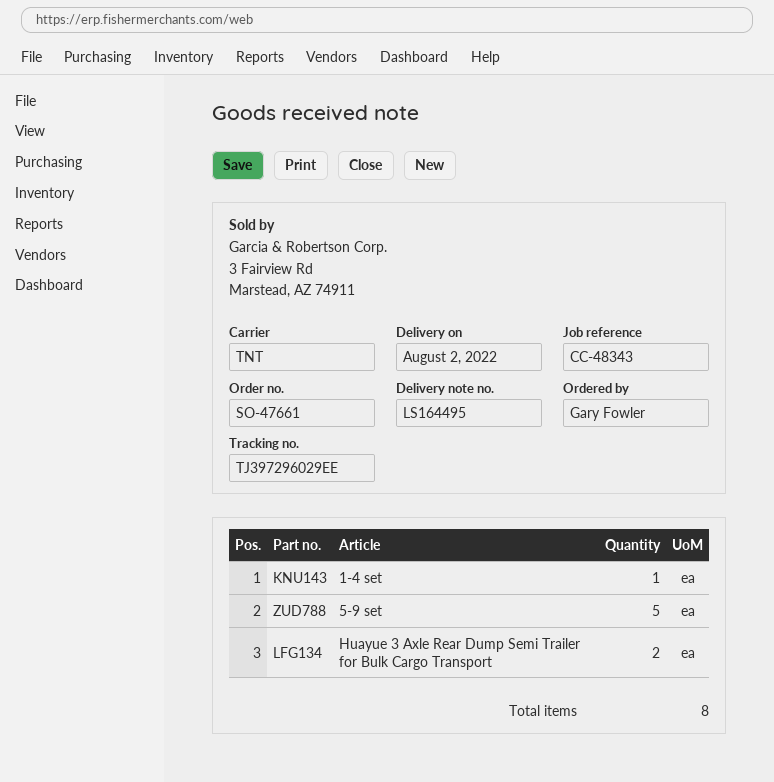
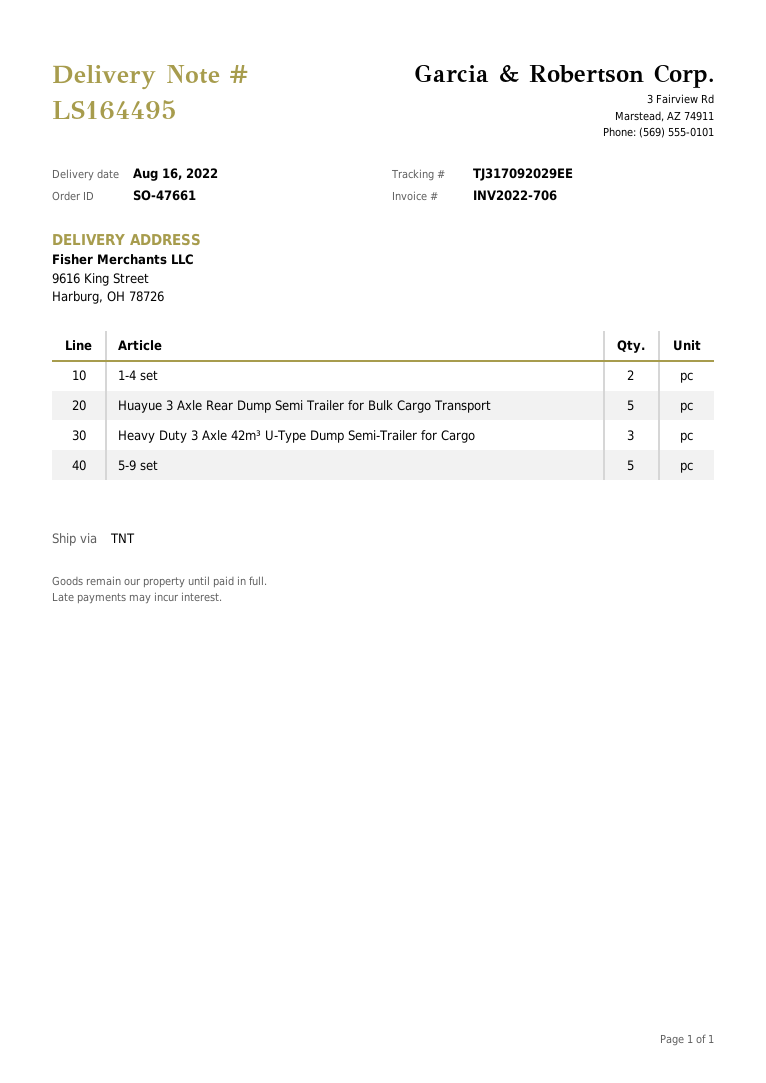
delivery date: 2022-08-02 -> 2022-08-16
tracking number: TJ397296029EE -> TJ317092029EE
1-4 set: 1 -> 2
Huayue 3 Axle Rear Dump Semi Trailer for Bulk Cargo Transport: 2 -> 5
Heavy Duty 3 Axle 42m³ U-Type Dump Semi-Trailer for Cargo: none -> 3

